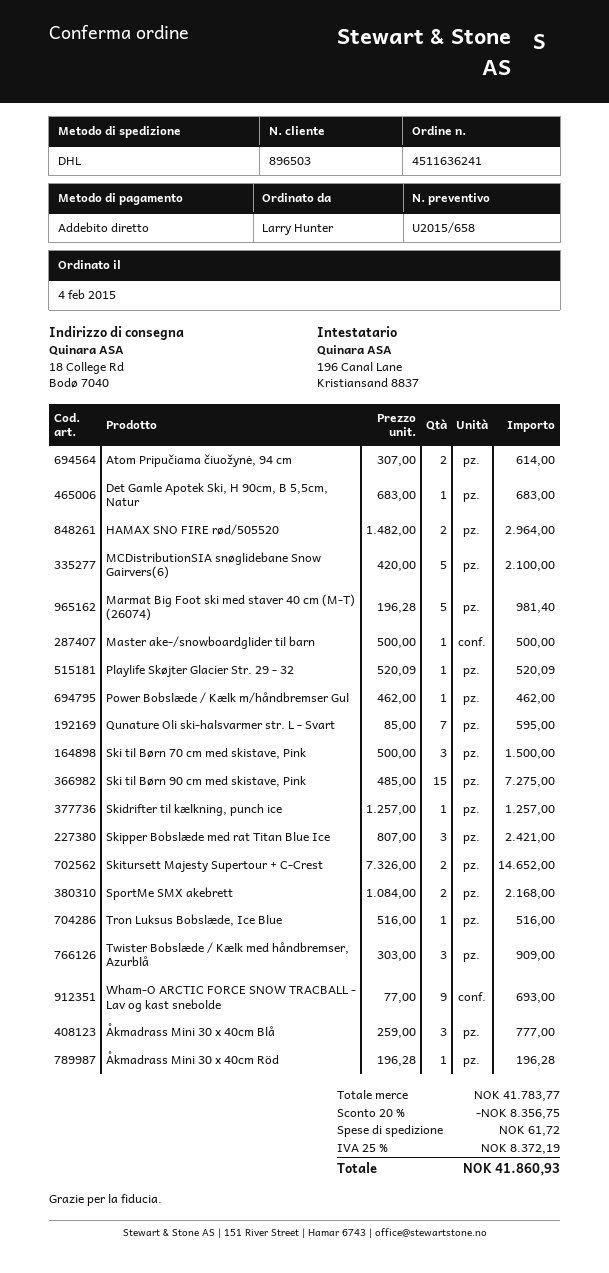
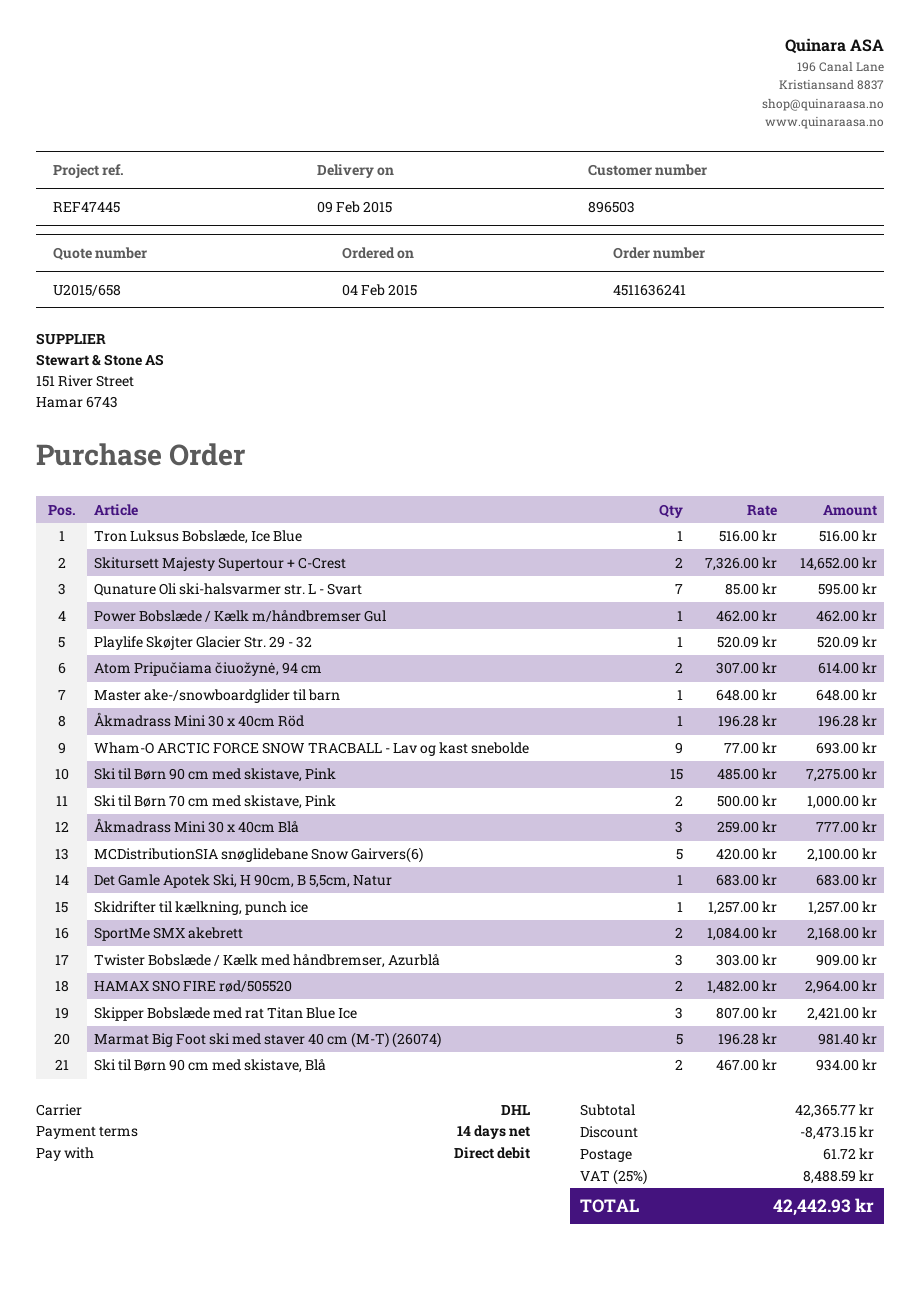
Master ake-/snowboardglider til barn: 1 x 500.00 = 500.00 -> 1 x 648.00 = 648.00
Ski til Børn 70 cm med skistave, Pink: 3 x 500.00 = 1500.00 -> 2 x 500.00 = 1000.00
Ski til Børn 90 cm med skistave, Blå: none -> 2 x 467.00 = 934.00
subtotal: 41783.77 -> 42365.77
discount: 8356.75 -> 8473.15
tax: 25% = 8372.19 -> 25% = 8488.59
total: 41860.93 -> 42442.93

